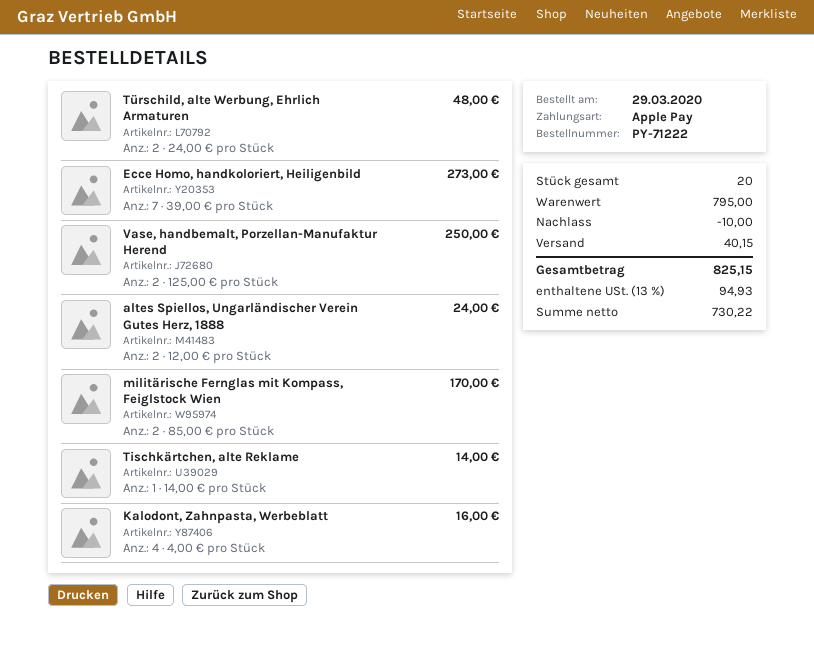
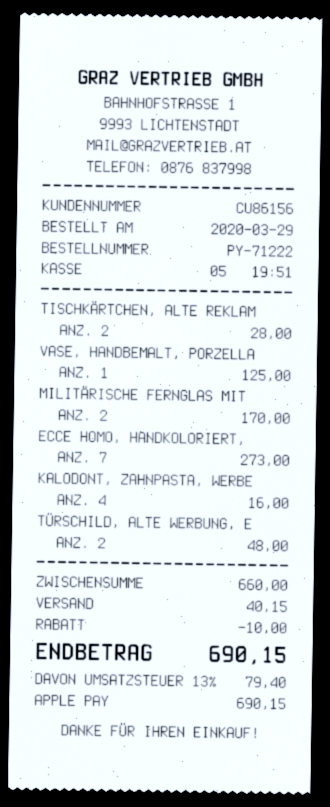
Vase, handbemalt, Porzellan-Manufaktur Herend: 2 for 250.00 -> 1 for 125.00
altes Spiellos, Ungarländischer Verein Gutes Herz, 1888: 2 for 24.00 -> none
Tischkärtchen, alte Reklame: 1 for 14.00 -> 2 for 28.00
subtotal: 795.00 -> 660.00
tax: 13% = 94.93 -> 13% = 79.40
total: 825.15 -> 690.15

